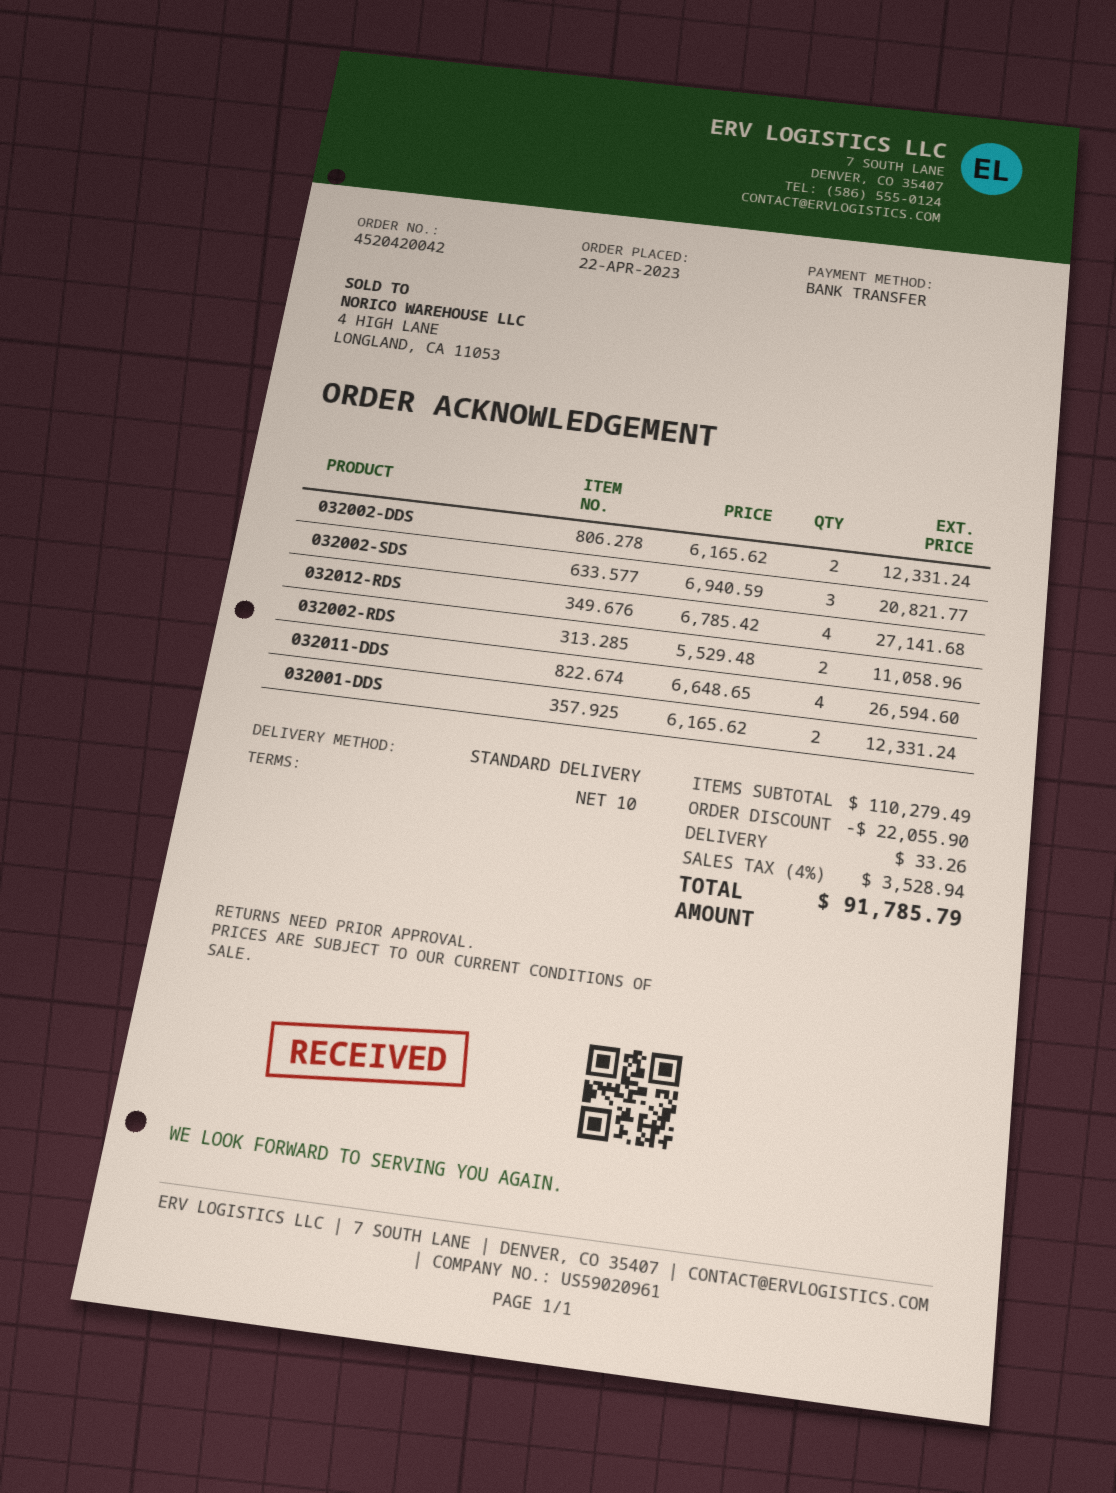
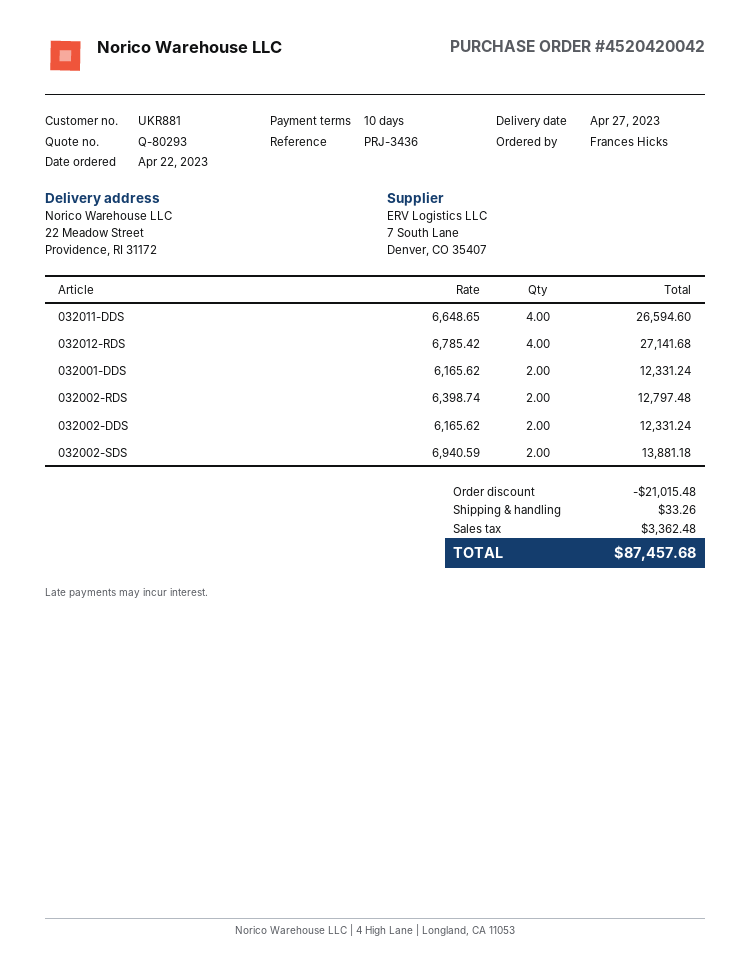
032002-SDS: 3 x 6940.59 = 20821.77 -> 2 x 6940.59 = 13881.18
032002-RDS: 2 x 5529.48 = 11058.96 -> 2 x 6398.74 = 12797.48
discount: 22055.90 -> 21015.48
tax: 3528.94 -> 3362.48
total: 91785.79 -> 87457.68

